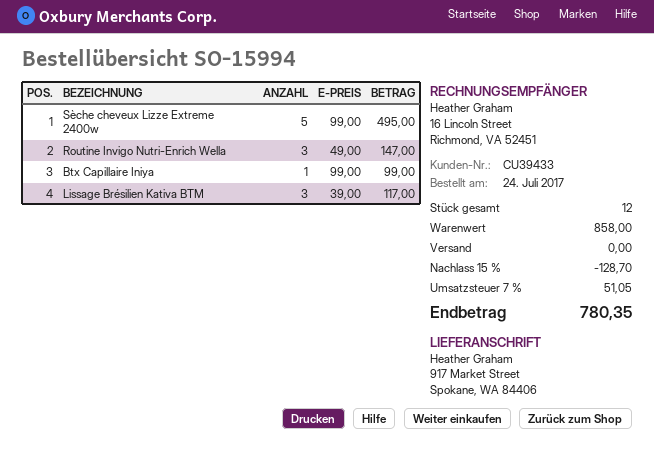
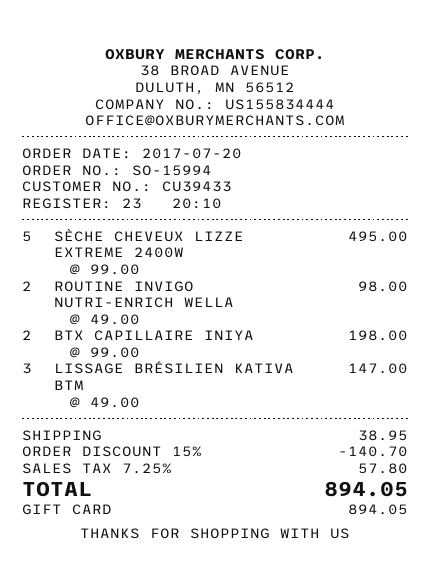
order date: 2017-07-24 -> 2017-07-20
Routine Invigo Nutri-Enrich Wella: 3 x 49.00 = 147.00 -> 2 x 49.00 = 98.00
Btx Capillaire Iniya: 1 x 99.00 = 99.00 -> 2 x 99.00 = 198.00
Lissage Brésilien Kativa BTM: 3 x 39.00 = 117.00 -> 3 x 49.00 = 147.00
discount: 15% = 128.70 -> 15% = 140.70
shipping: 0.00 -> 38.95
tax: 7% = 51.05 -> 7.25% = 57.80
total: 780.35 -> 894.05

